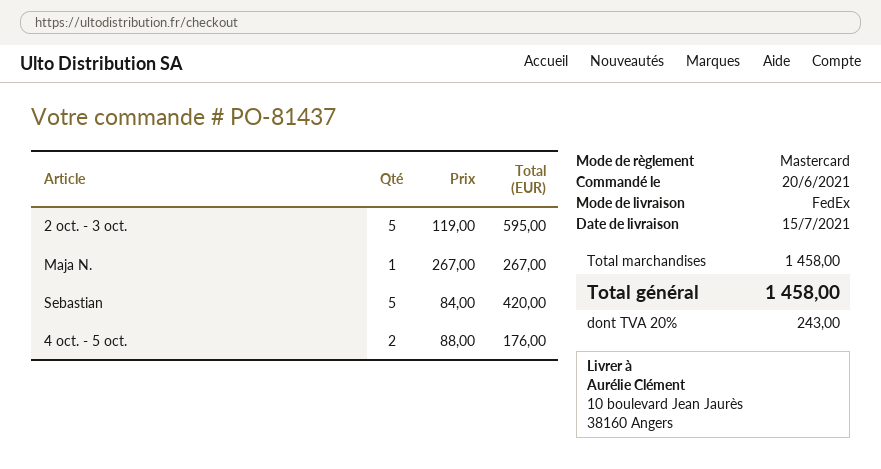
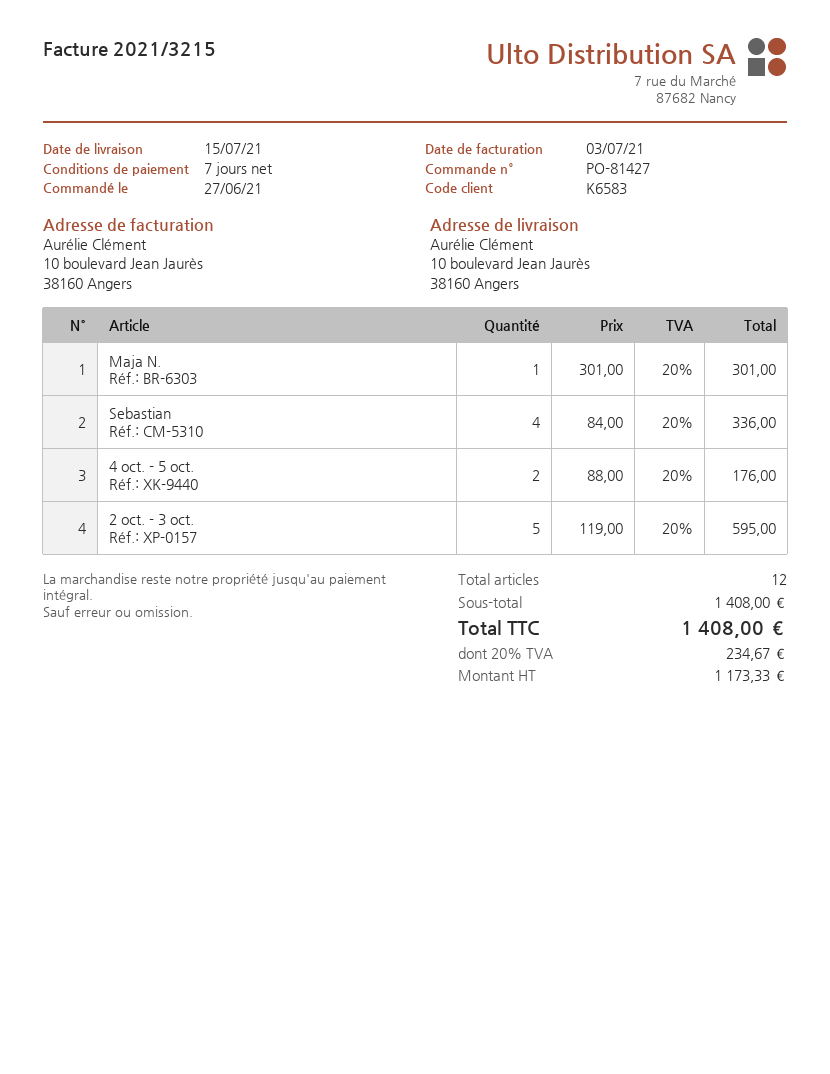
order number: PO-81437 -> PO-81427
order date: 2021-06-20 -> 2021-06-27
Maja N.: 1 x 267.00 = 267.00 -> 1 x 301.00 = 301.00
Sebastian: 5 x 84.00 = 420.00 -> 4 x 84.00 = 336.00
subtotal: 1458.00 -> 1408.00
tax: 20% = 243.00 -> 20% = 234.67
total: 1458.00 -> 1408.00

